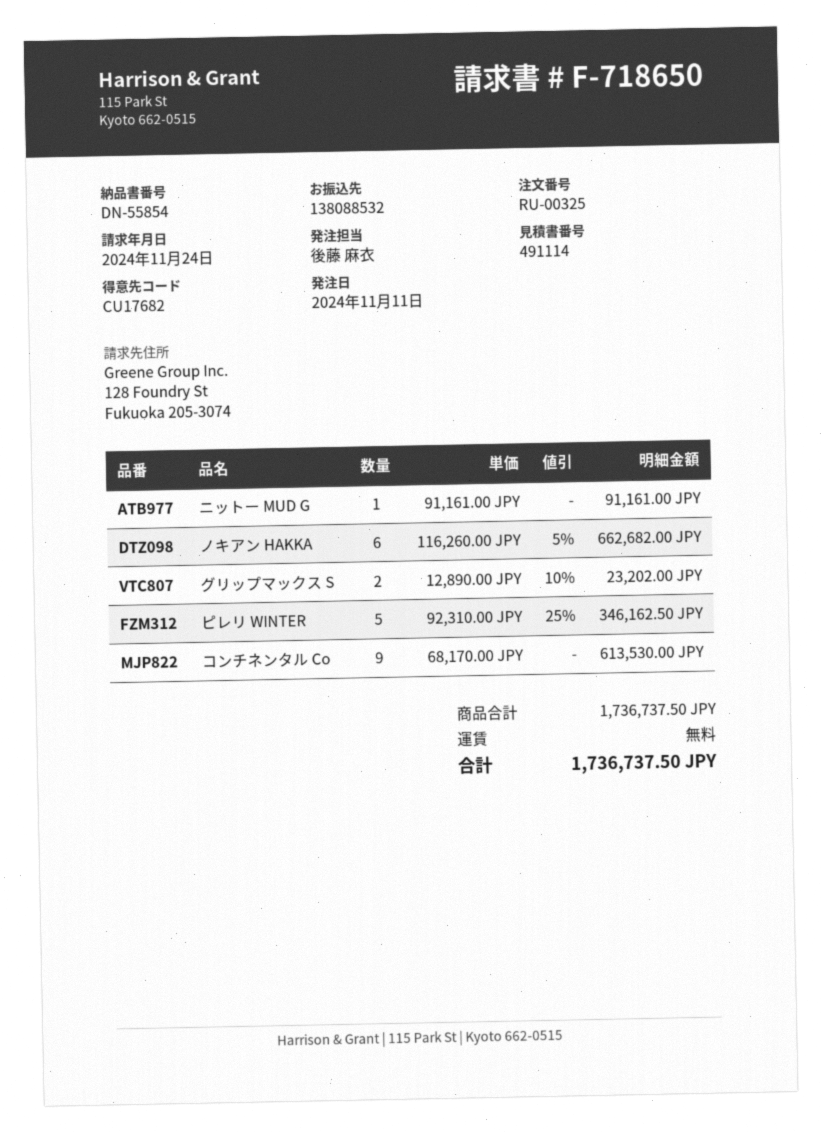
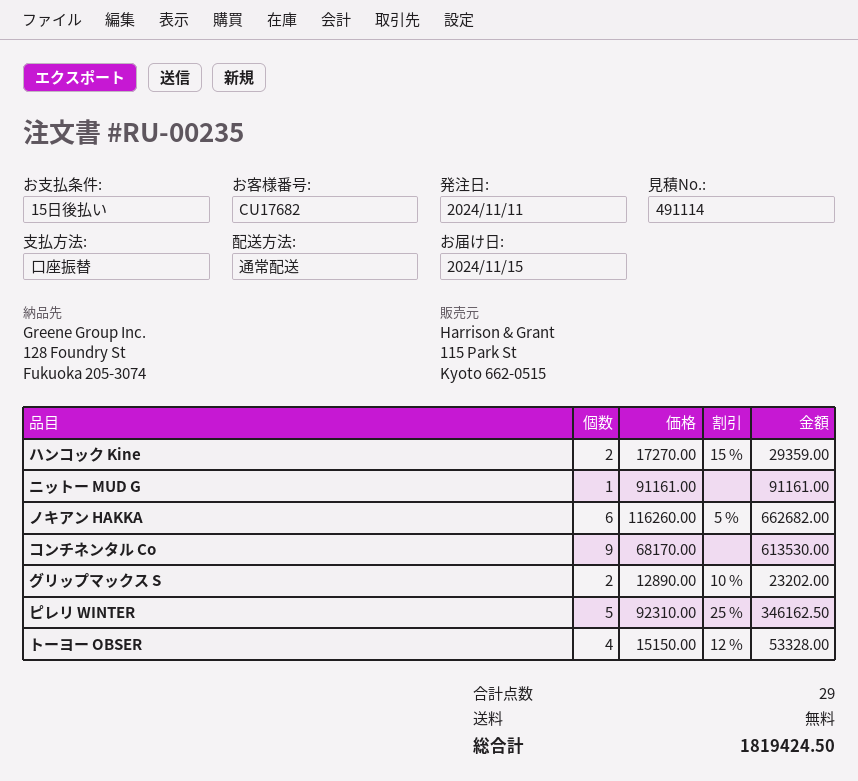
order number: RU-00325 -> RU-00235
ハンコック Kine: none -> 2 x 17270.00 - 15% = 29359.00
トーヨー OBSER: none -> 4 x 15150.00 - 12% = 53328.00
total: 1736737.50 -> 1819424.50

